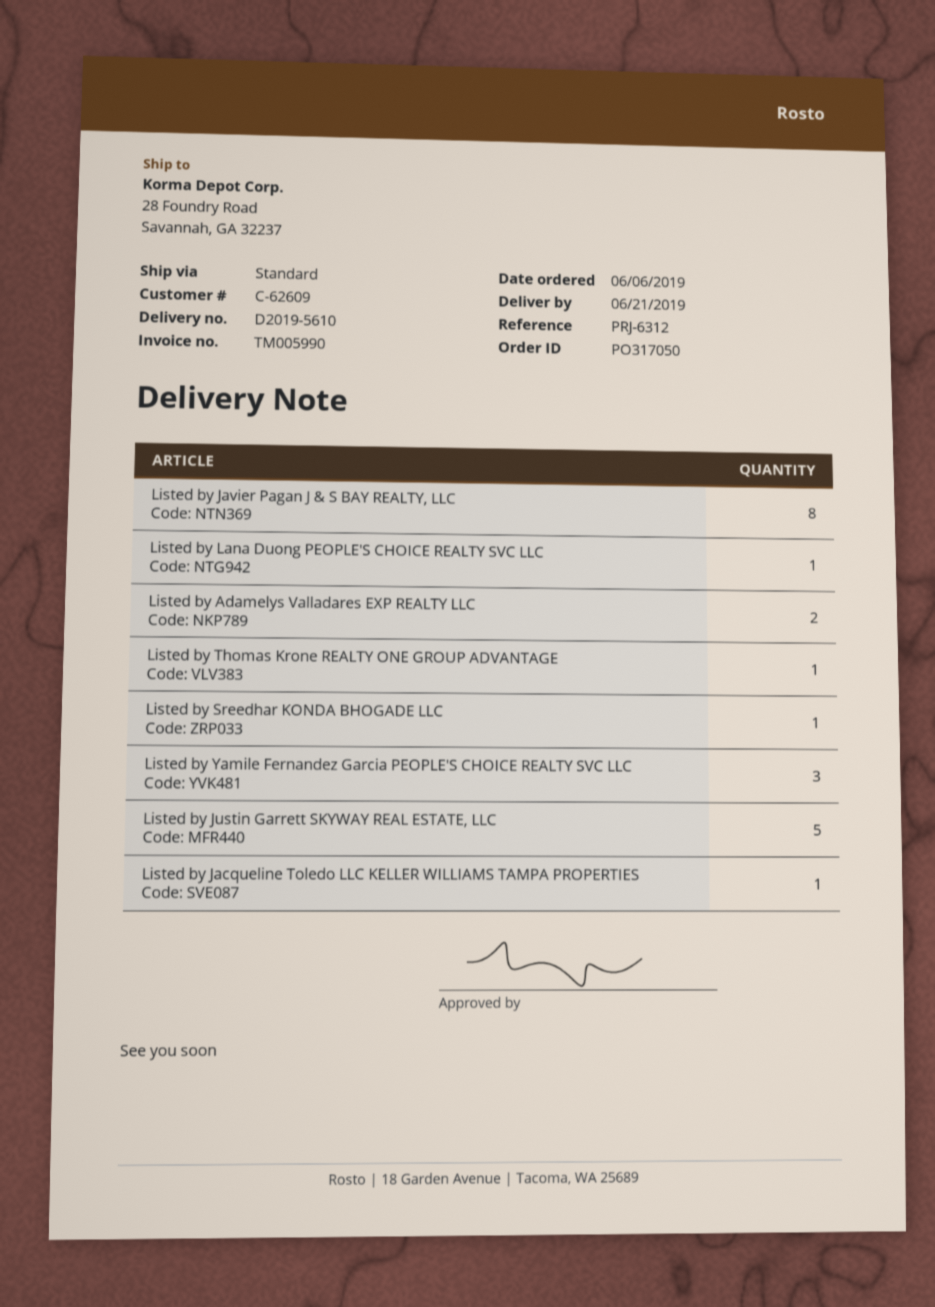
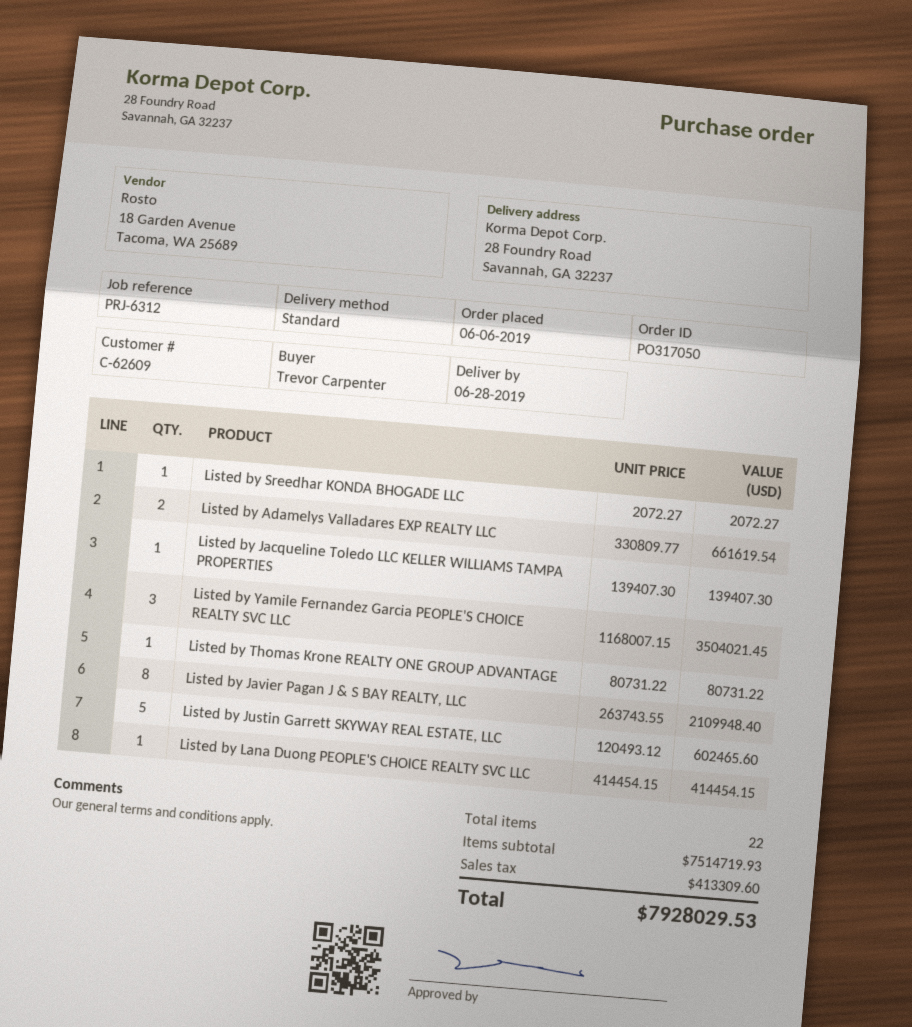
delivery date: 2019-06-21 -> 2019-06-28

